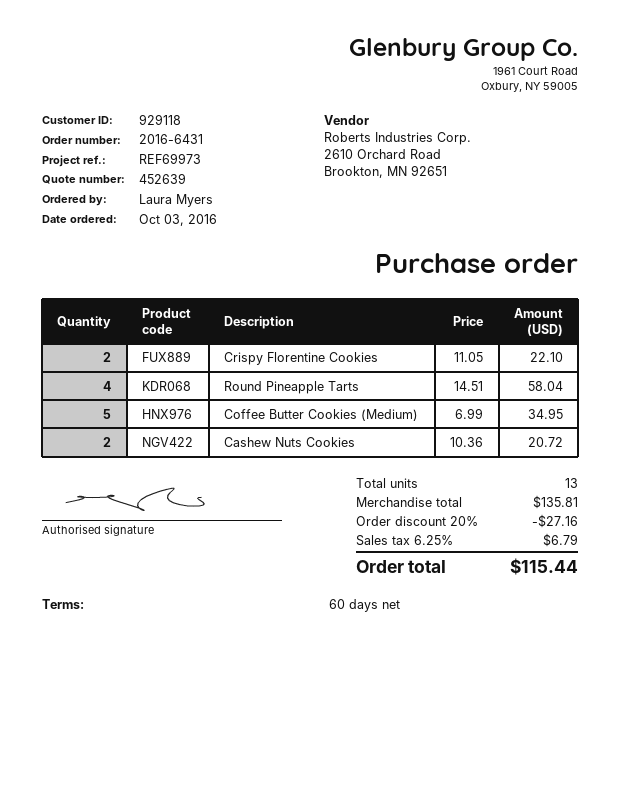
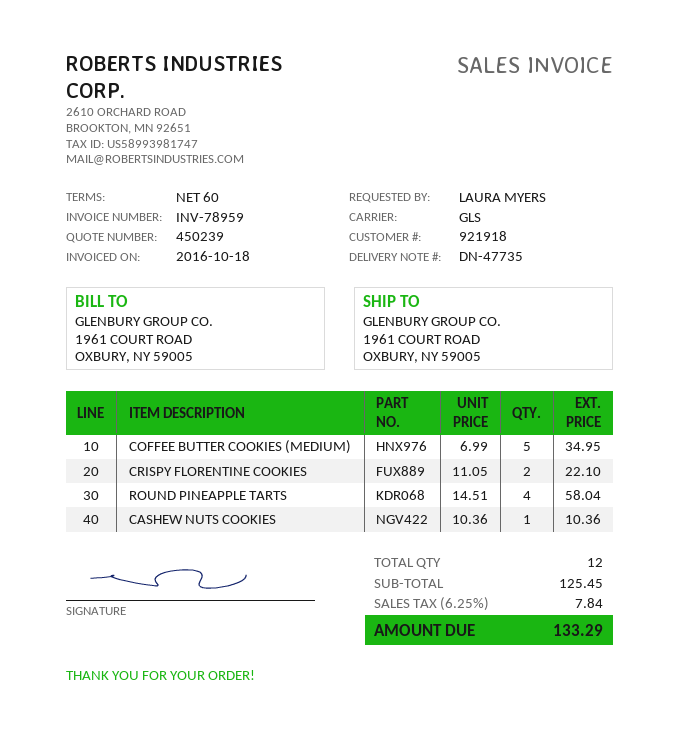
quote number: 452639 -> 450239
customer number: 929118 -> 921918
Cashew Nuts Cookies: 2 x 10.36 = 20.72 -> 1 x 10.36 = 10.36
total quantity: 13 -> 12
subtotal: 135.81 -> 125.45
discount: 20% = 27.16 -> none
tax: 6.25% = 6.79 -> 6.25% = 7.84
total: 115.44 -> 133.29

